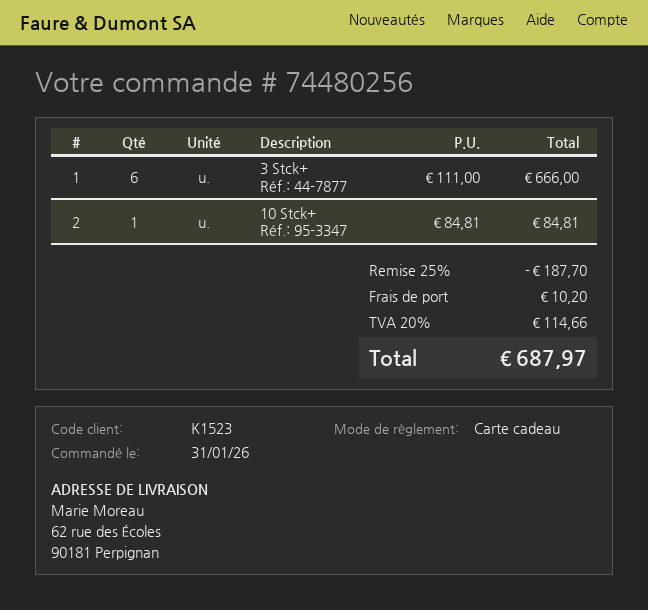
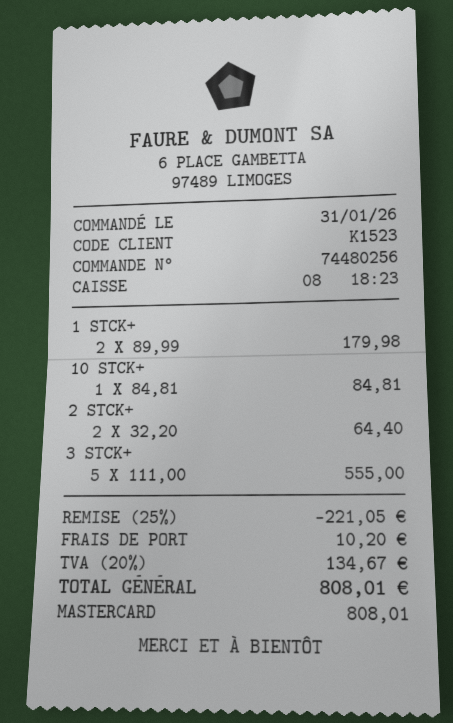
payment method: gift card -> Mastercard
3 Stck+: 6 x 111.00 = 666.00 -> 5 x 111.00 = 555.00
1 STCK+: none -> 2 x 89.99 = 179.98
2 STCK+: none -> 2 x 32.20 = 64.40
discount: 25% = 187.70 -> 25% = 221.05
tax: 20% = 114.66 -> 20% = 134.67
total: 687.97 -> 808.01

